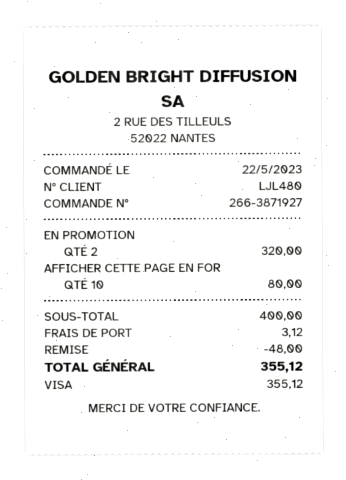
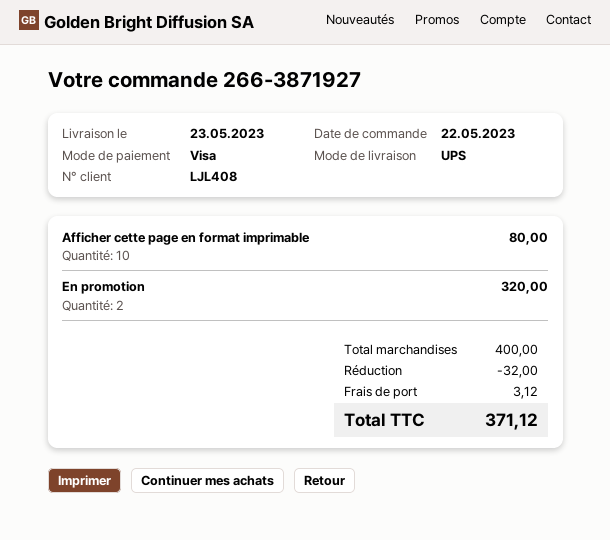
customer number: LJL480 -> LJL408
discount: 48.00 -> 32.00
total: 355.12 -> 371.12

